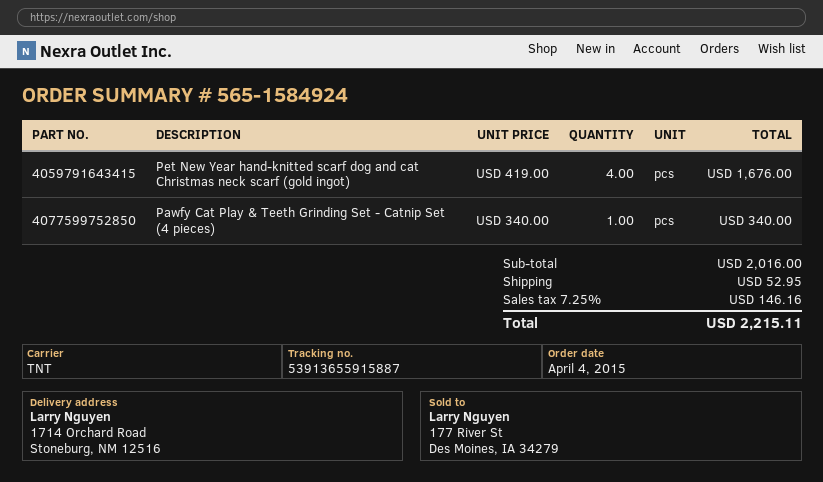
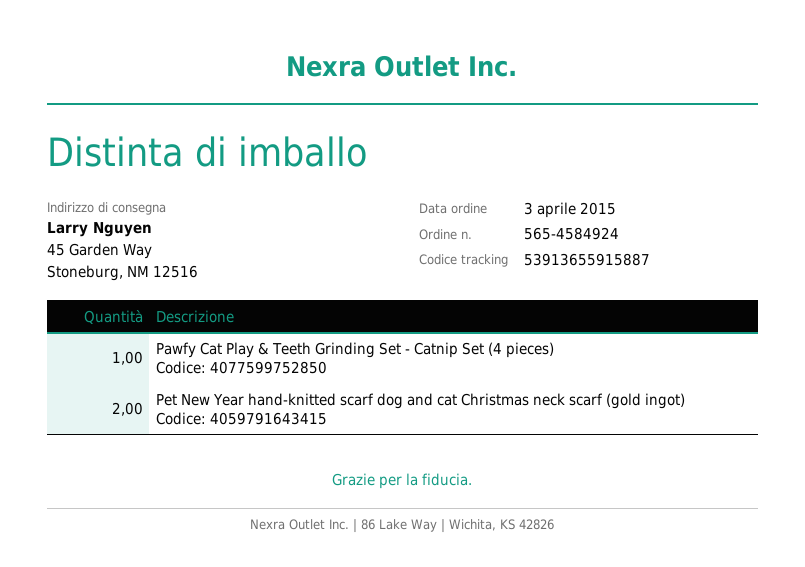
order number: 565-1584924 -> 565-4584924
order date: 2015-04-04 -> 2015-04-03
ship to: 1714 Orchard Road, Stoneburg, NM 12516 -> 45 Garden Way, Stoneburg, NM 12516
Pet New Year hand-knitted scarf dog and cat Christmas neck scarf (gold ingot): 4 -> 2

